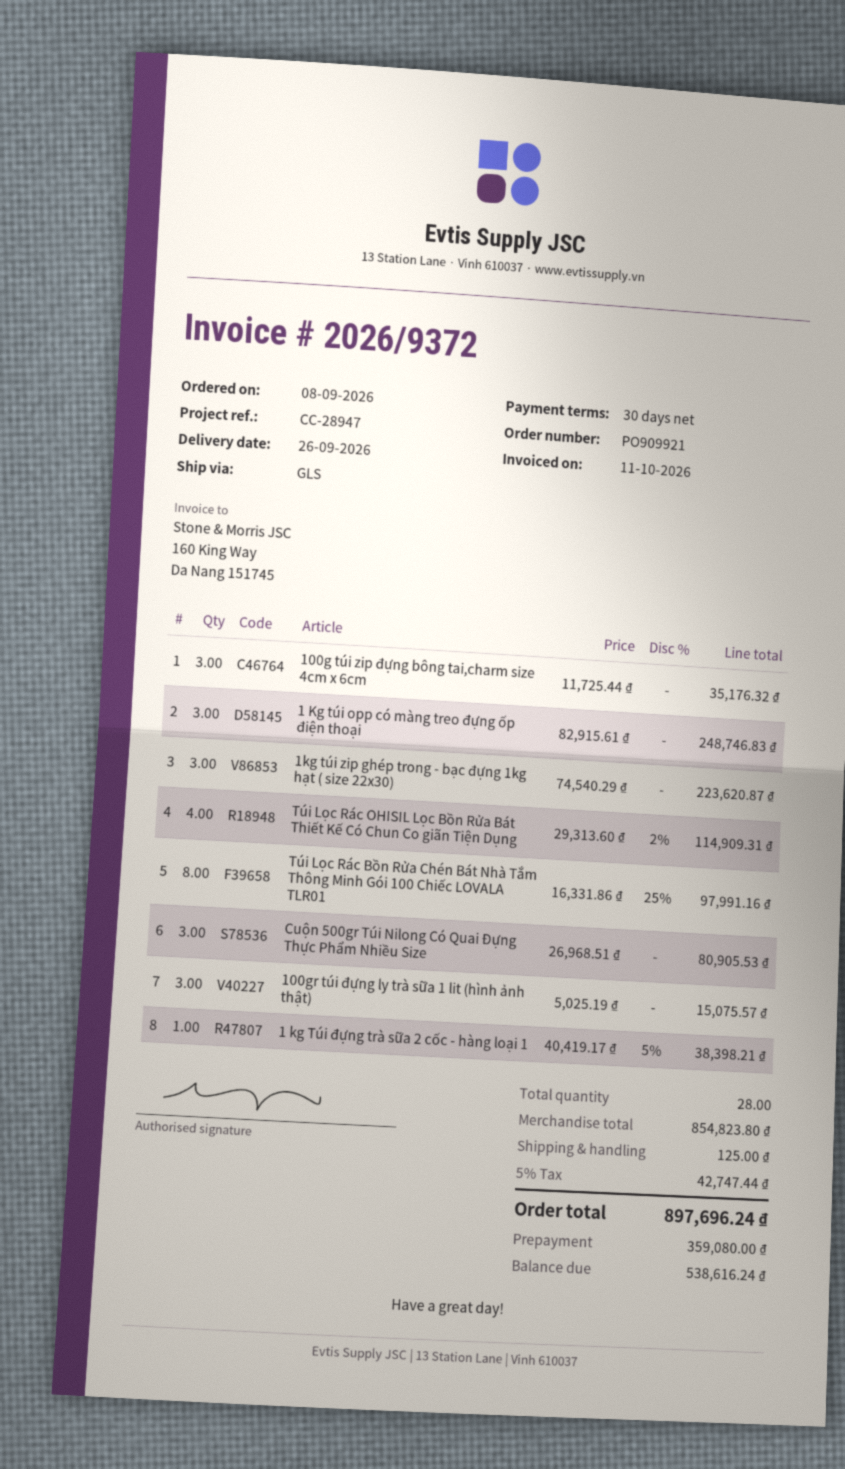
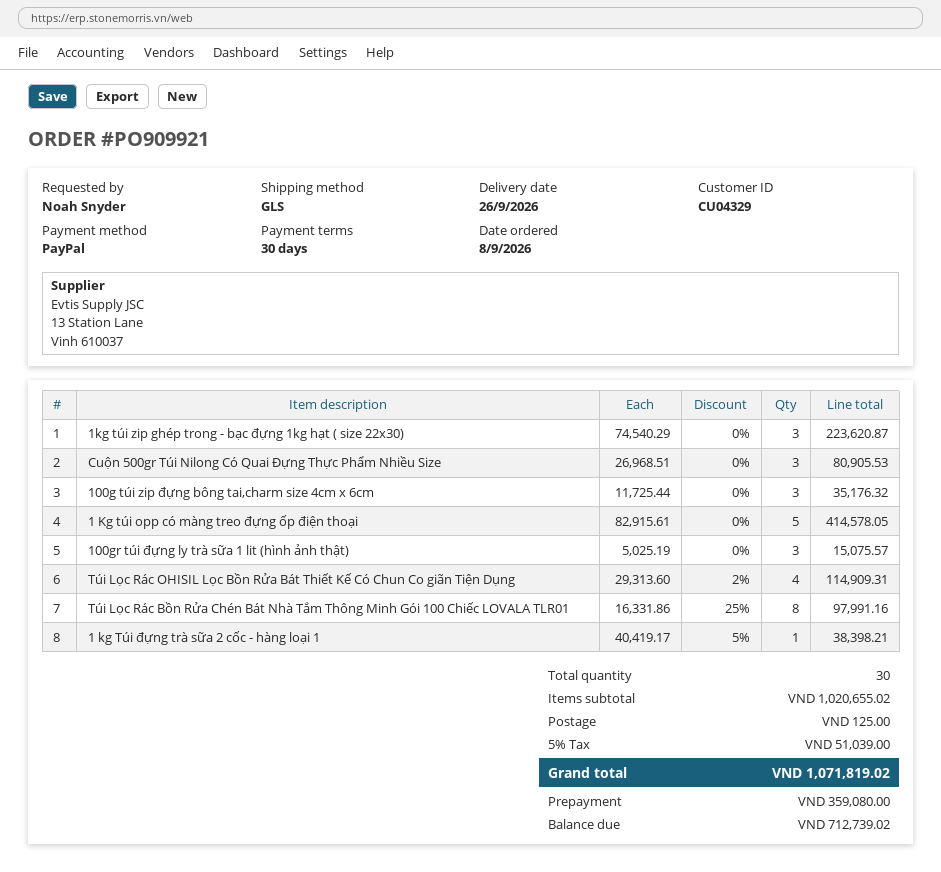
1 Kg túi opp có màng treo đựng ốp điện thoại: 3 x 82915.61 = 248746.83 -> 5 x 82915.61 = 414578.05
total quantity: 28 -> 30
subtotal: 854823.80 -> 1020655.02
tax: 5% = 42747.44 -> 5% = 51039.00
total: 897696.24 -> 1071819.02
balance: 538616.24 -> 712739.02

